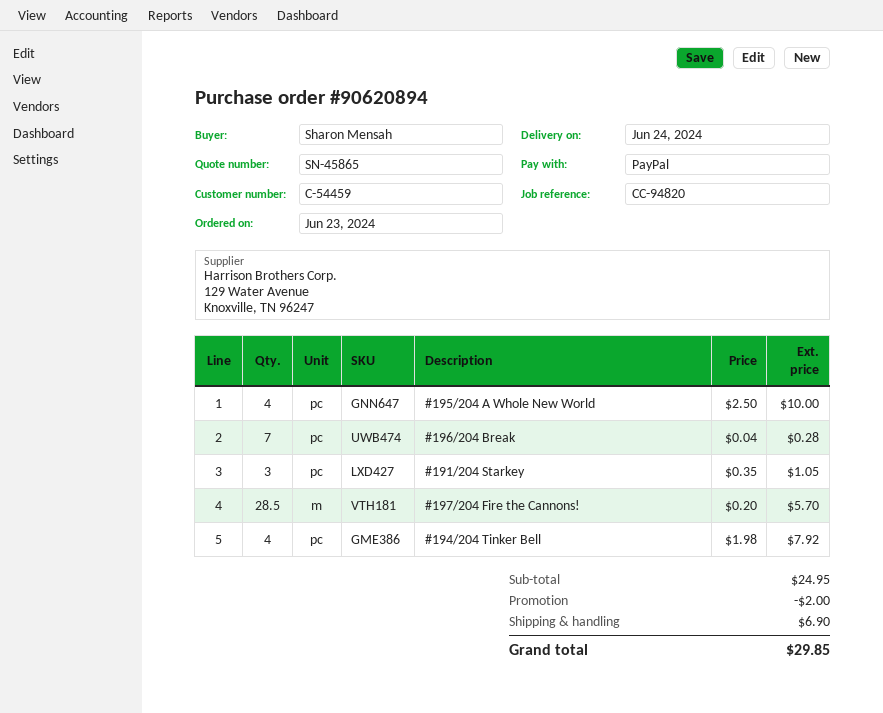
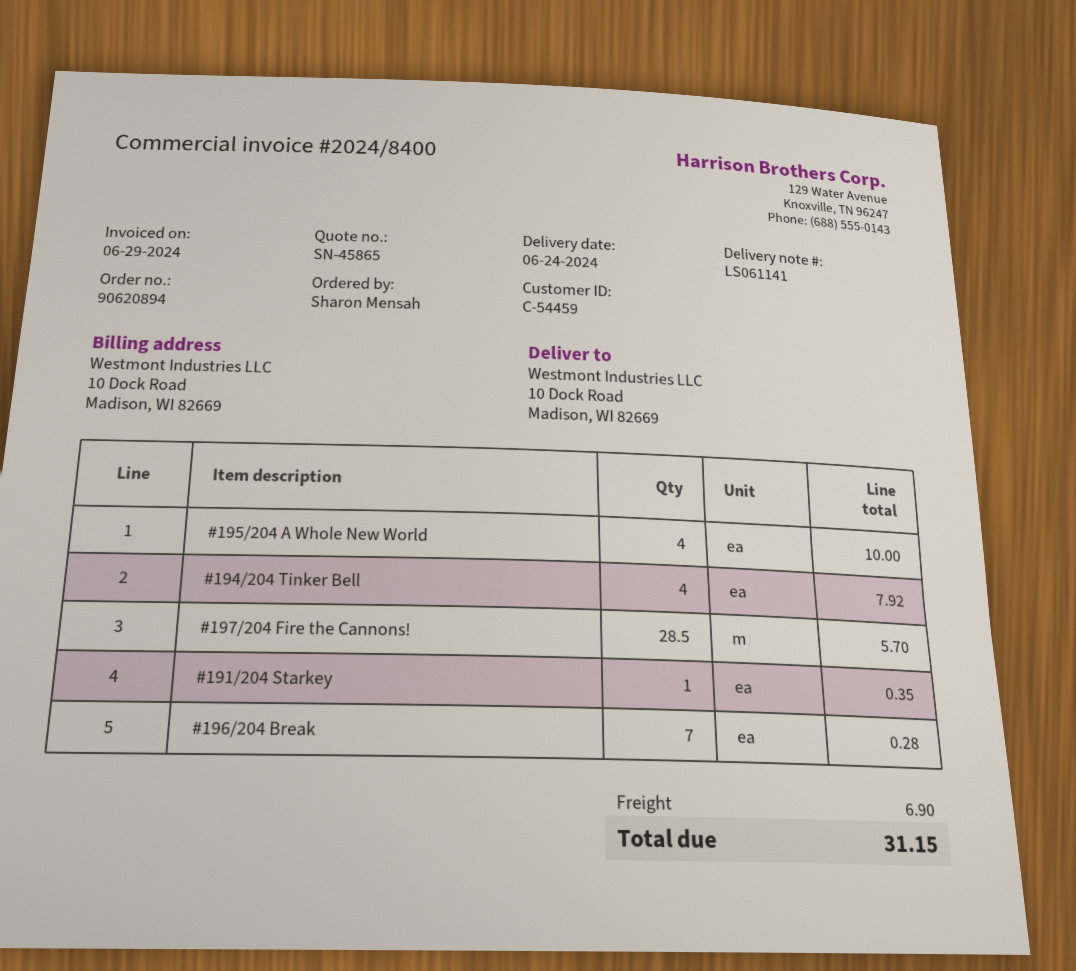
#191/204 Starkey: 3 for 1.05 -> 1 for 0.35
discount: 2.00 -> none
total: 29.85 -> 31.15

